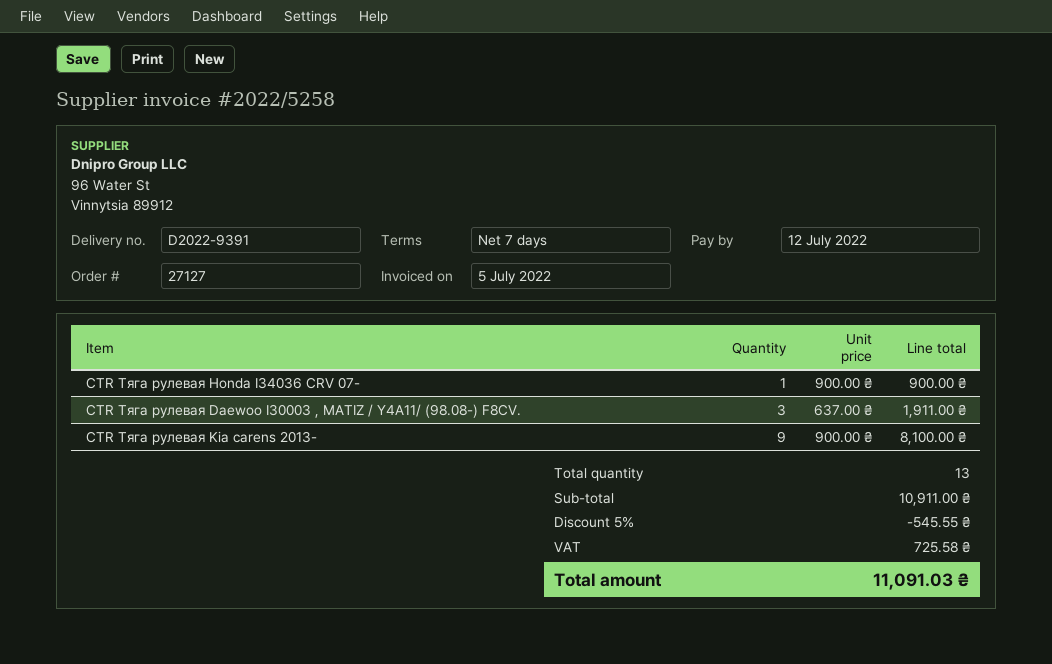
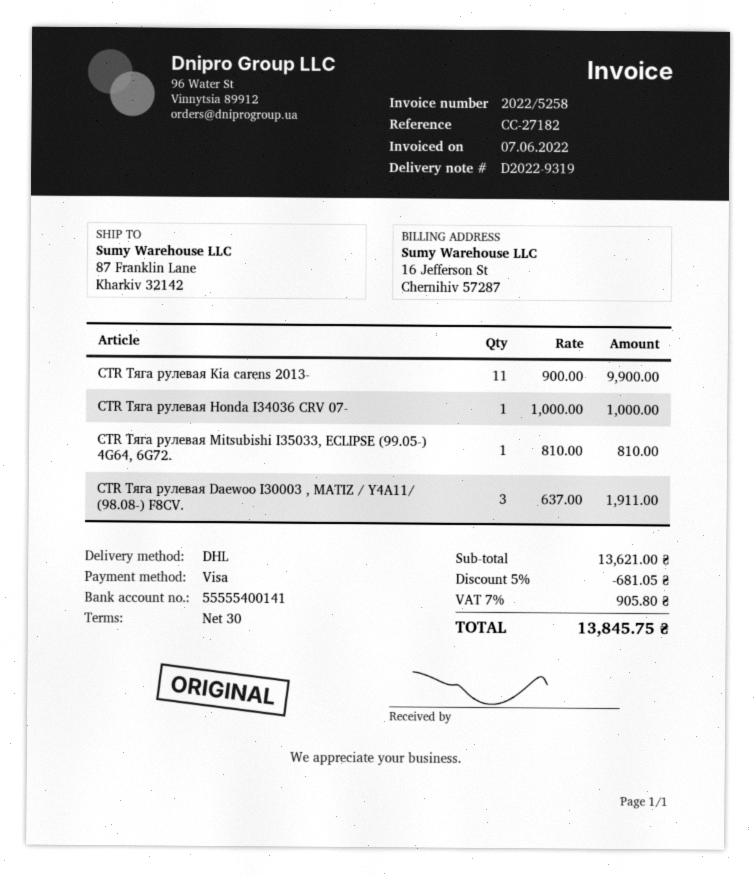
delivery note number: D2022-9391 -> D2022-9319
invoice date: 2022-07-05 -> 2022-06-07
payment terms: 7 days -> 30 days
CTR Тяга рулевая Honda I34036 CRV 07-: 1 x 900.00 = 900.00 -> 1 x 1000.00 = 1000.00
CTR Тяга рулевая Kia carens 2013-: 9 x 900.00 = 8100.00 -> 11 x 900.00 = 9900.00
CTR Тяга рулевая Mitsubishi I35033, ECLIPSE (99.05-) 4G64, 6G72.: none -> 1 x 810.00 = 810.00
subtotal: 10911.00 -> 13621.00
discount: 5% = 545.55 -> 5% = 681.05
tax: 725.58 -> 905.80
total: 11091.03 -> 13845.75

